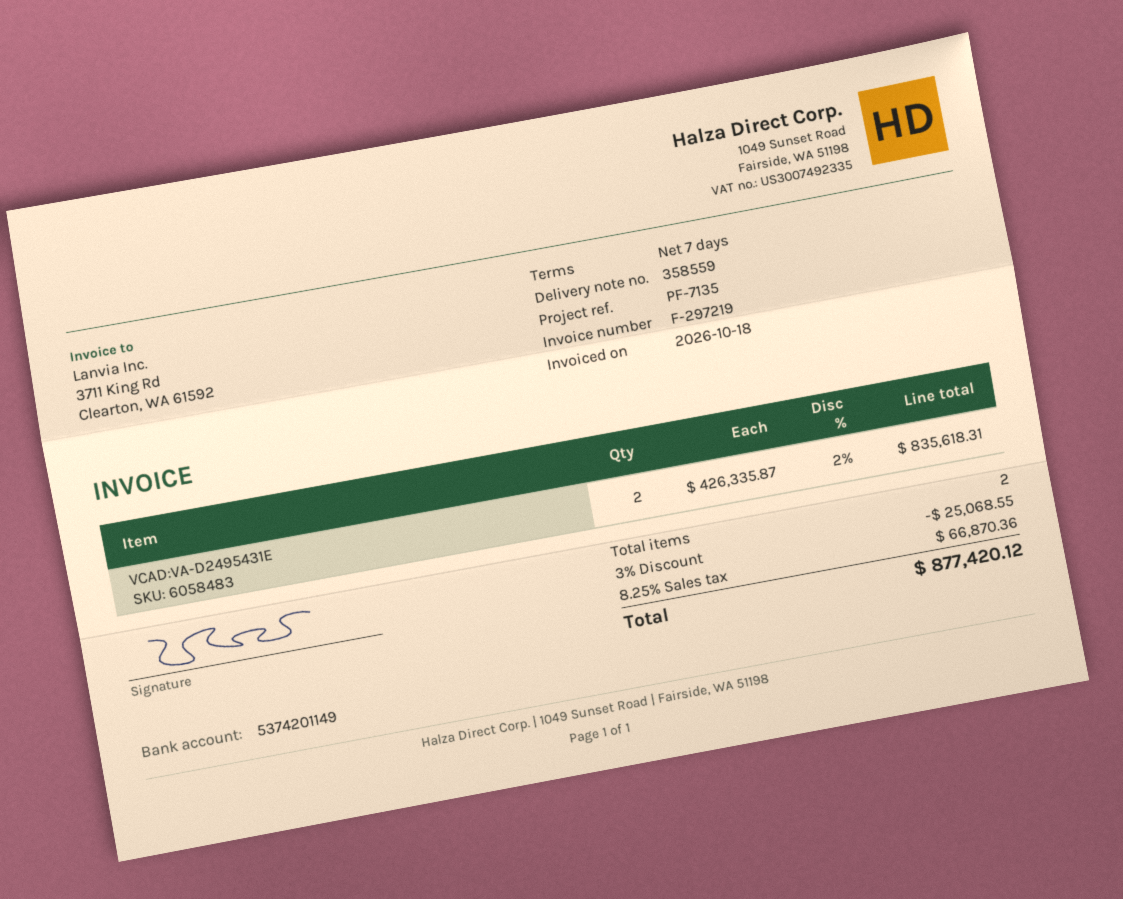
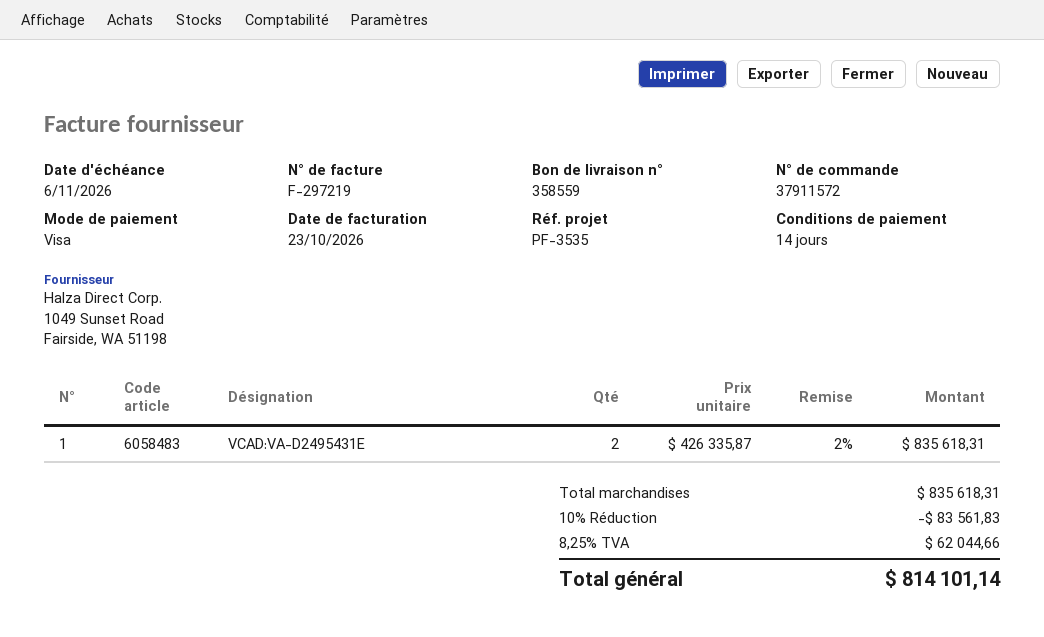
invoice date: 2026-10-18 -> 2026-10-23
payment terms: 7 days -> 14 days
reference: PF-7135 -> PF-3535
discount: 3% = 25068.55 -> 10% = 83561.83
tax: 8.25% = 66870.36 -> 8.25% = 62044.66
total: 877420.12 -> 814101.14

